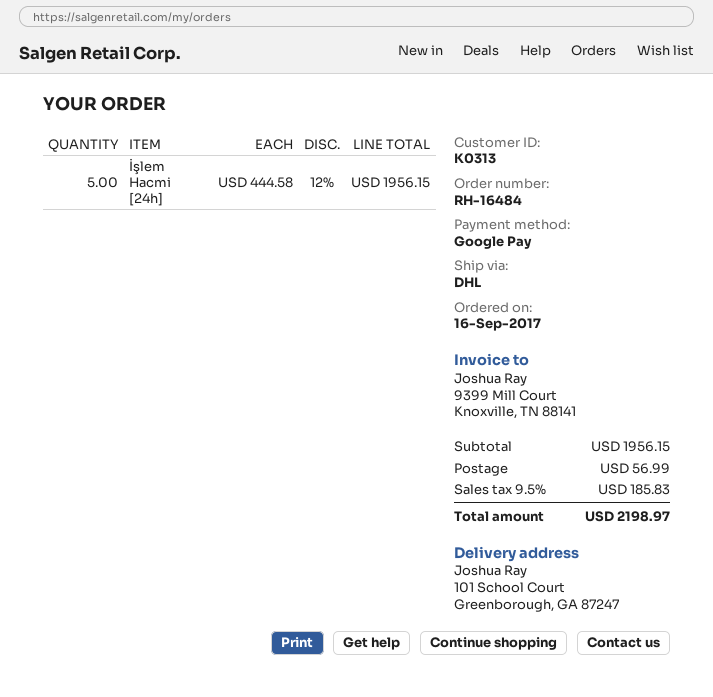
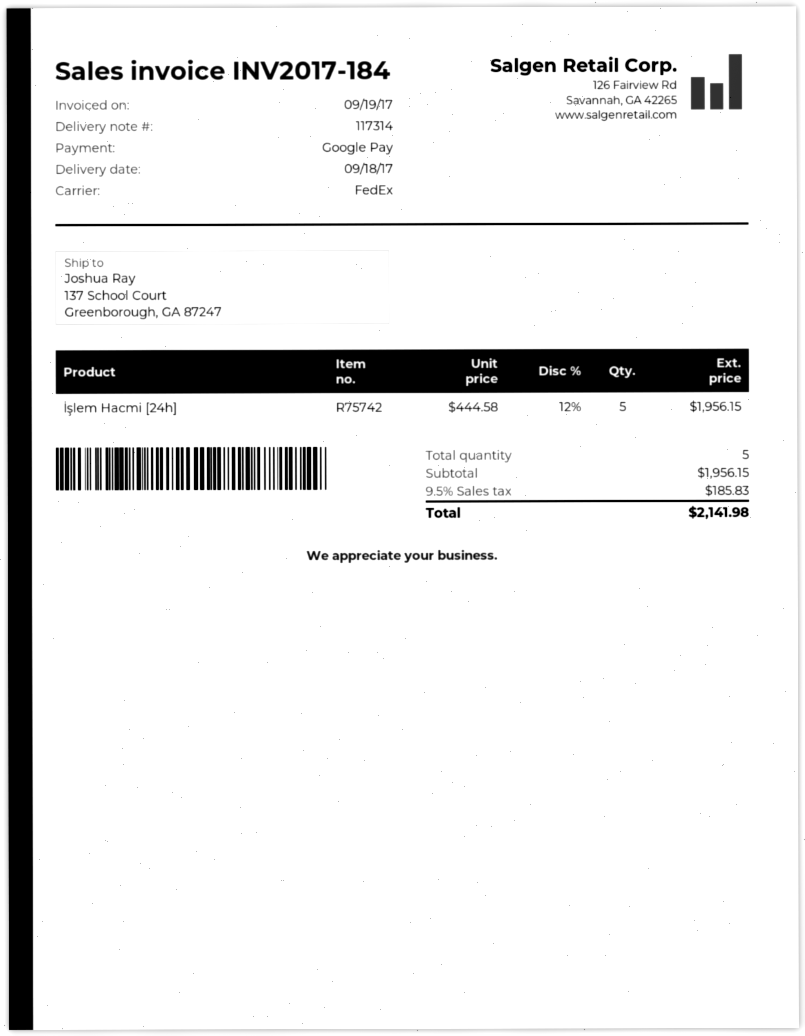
shipping method: DHL -> FedEx
ship to: 101 School Court, Greenborough, GA 87247 -> 137 School Court, Greenborough, GA 87247
shipping: 56.99 -> none
total: 2198.97 -> 2141.98

